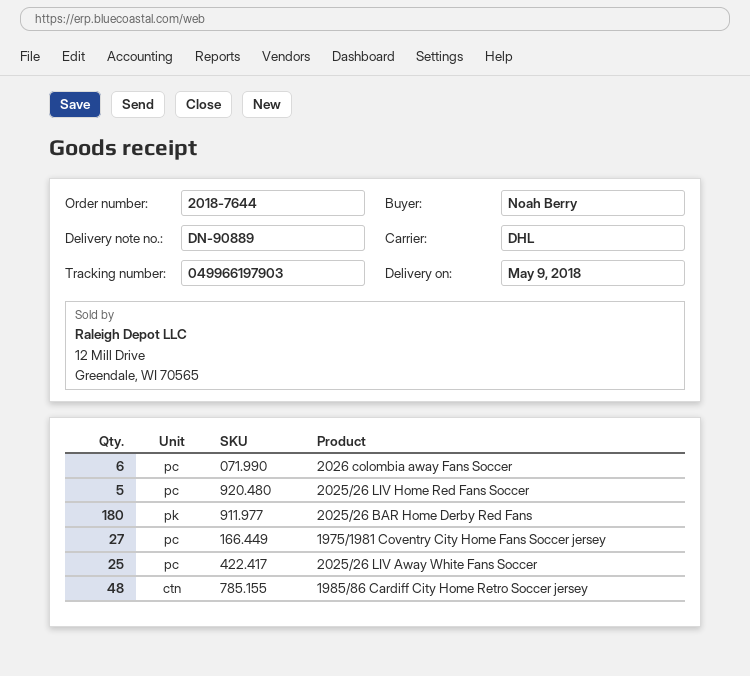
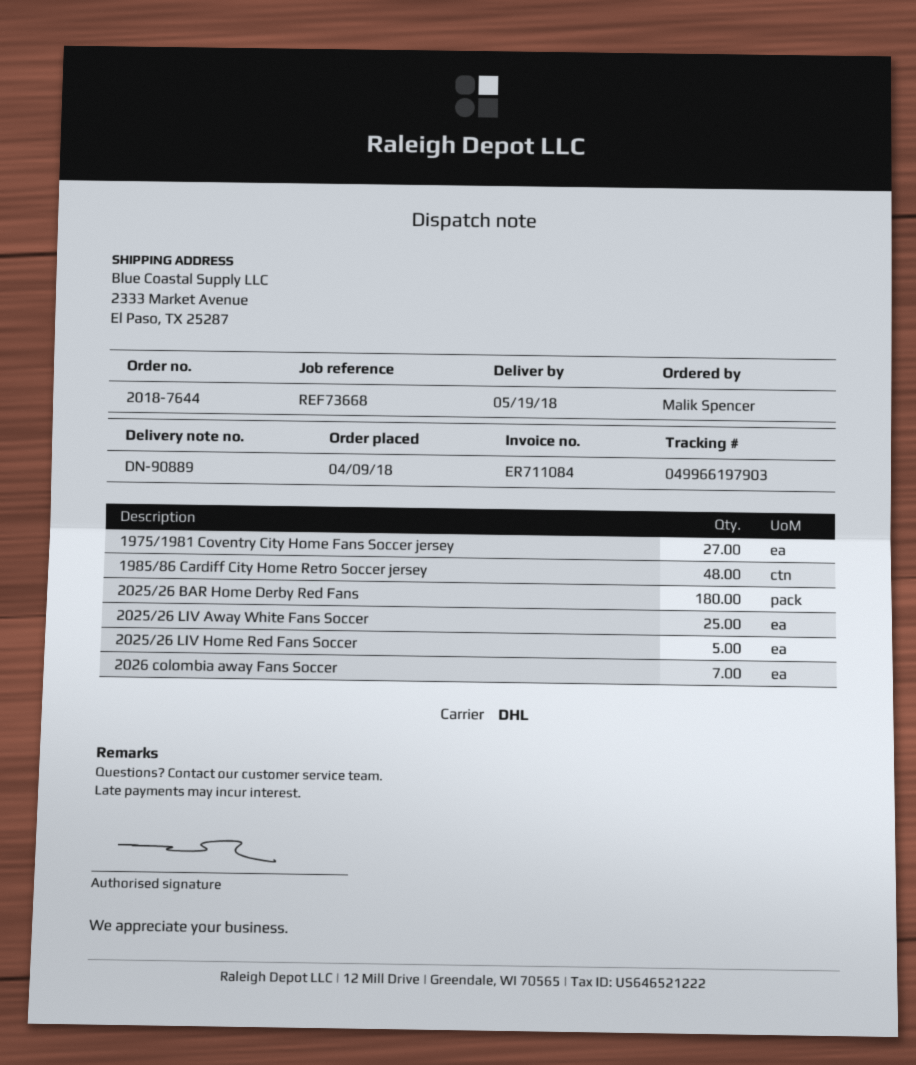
delivery date: 2018-05-09 -> 2018-05-19
ordered by: Noah Berry -> Malik Spencer
2026 colombia away Fans Soccer: 6 -> 7

